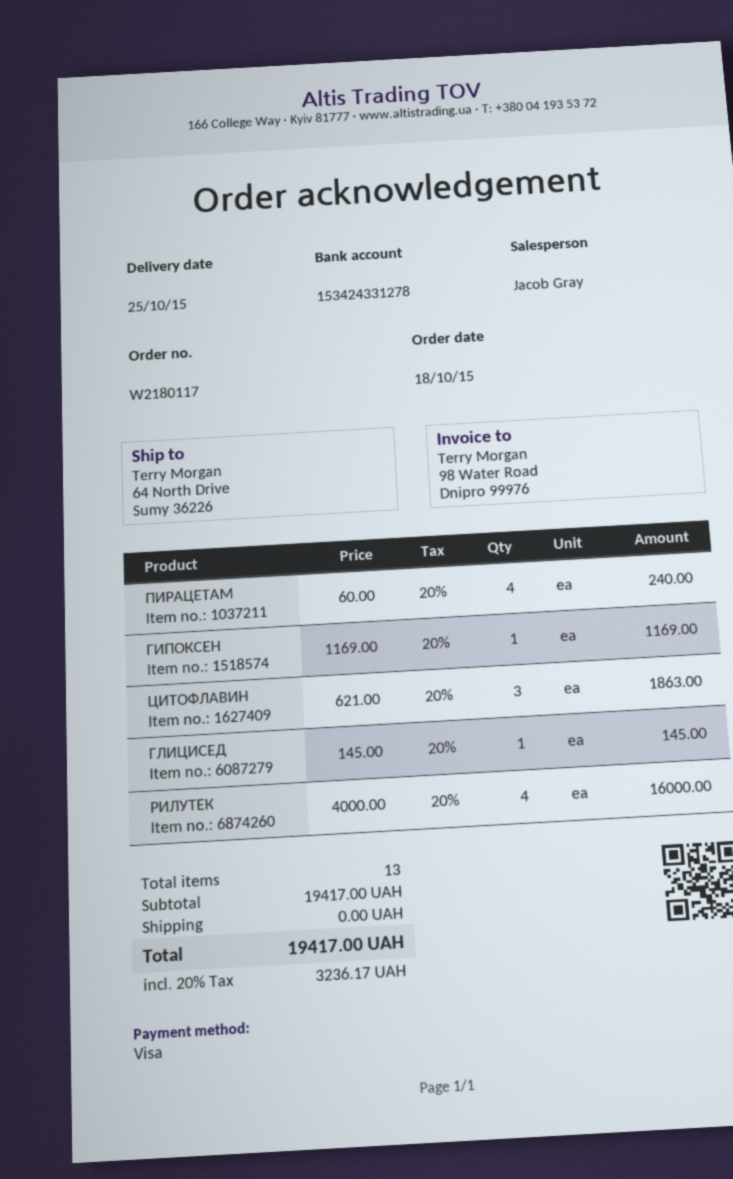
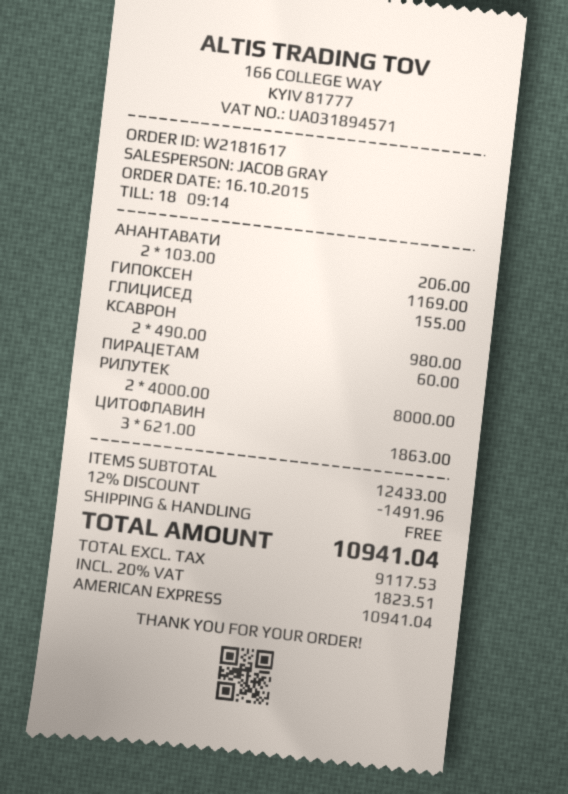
order number: W2180117 -> W2181617
order date: 2015-10-18 -> 2015-10-16
payment method: Visa -> American Express
ПИРАЦЕТАМ: 4 x 60.00 = 240.00 -> 1 x 60.00 = 60.00
ГЛИЦИСЕД: 1 x 145.00 = 145.00 -> 1 x 155.00 = 155.00
РИЛУТЕК: 4 x 4000.00 = 16000.00 -> 2 x 4000.00 = 8000.00
АНАНТАВАТИ: none -> 2 x 103.00 = 206.00
КСАВРОН: none -> 2 x 490.00 = 980.00
subtotal: 19417.00 -> 12433.00
discount: none -> 12% = 1491.96
tax: 20% = 3236.17 -> 20% = 1823.51
total: 19417.00 -> 10941.04

